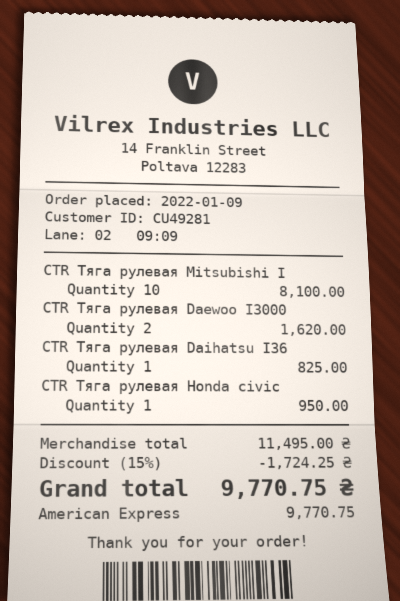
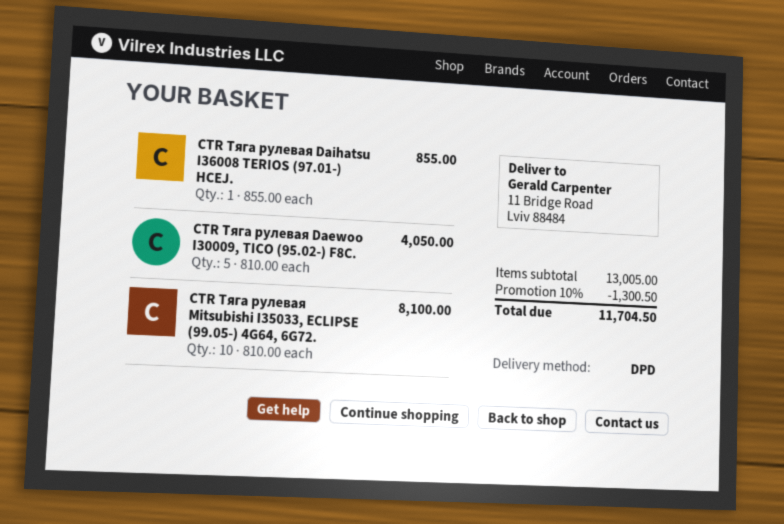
CTR Тяга рулевая Daewoo I3000: 2 for 1620.00 -> 5 for 4050.00
CTR Тяга рулевая Daihatsu I36: 1 for 825.00 -> 1 for 855.00
CTR Тяга рулевая Honda civic: 1 for 950.00 -> none
subtotal: 11495.00 -> 13005.00
discount: 15% = 1724.25 -> 10% = 1300.50
total: 9770.75 -> 11704.50

